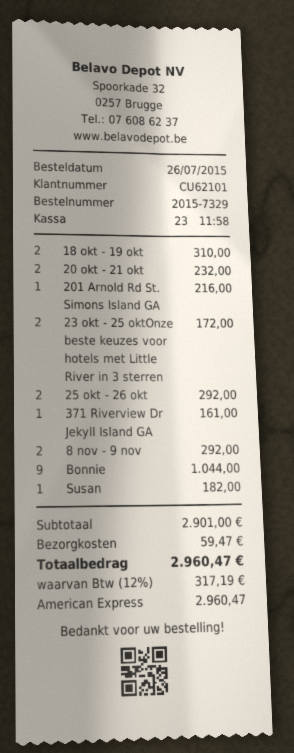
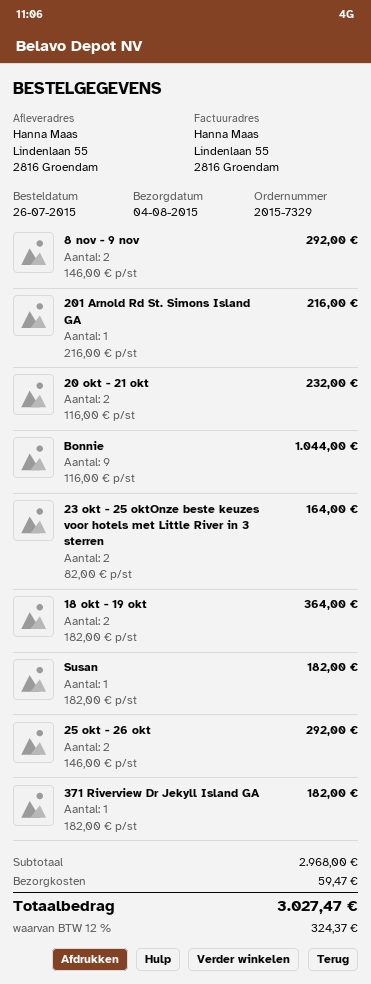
18 okt - 19 okt: 2 for 310.00 -> 2 for 364.00
23 okt - 25 oktOnze beste keuzes voor hotels met Little River in 3 sterren: 2 for 172.00 -> 2 for 164.00
371 Riverview Dr Jekyll Island GA: 1 for 161.00 -> 1 for 182.00
subtotal: 2901.00 -> 2968.00
tax: 12% = 317.19 -> 12% = 324.37
total: 2960.47 -> 3027.47

